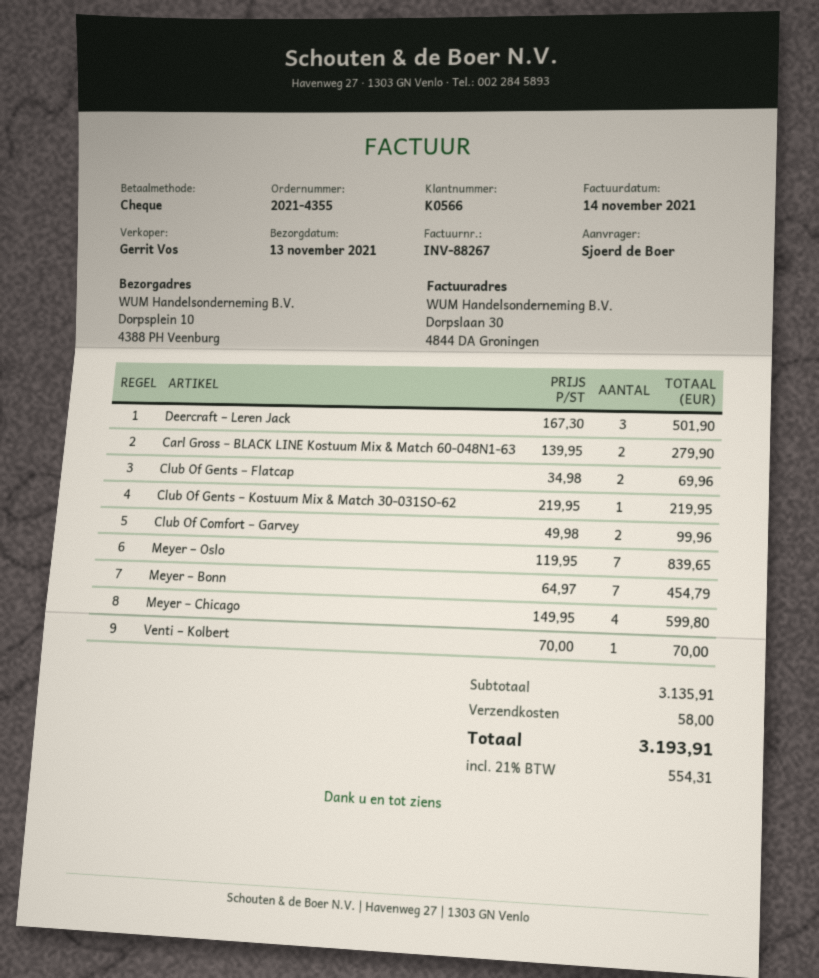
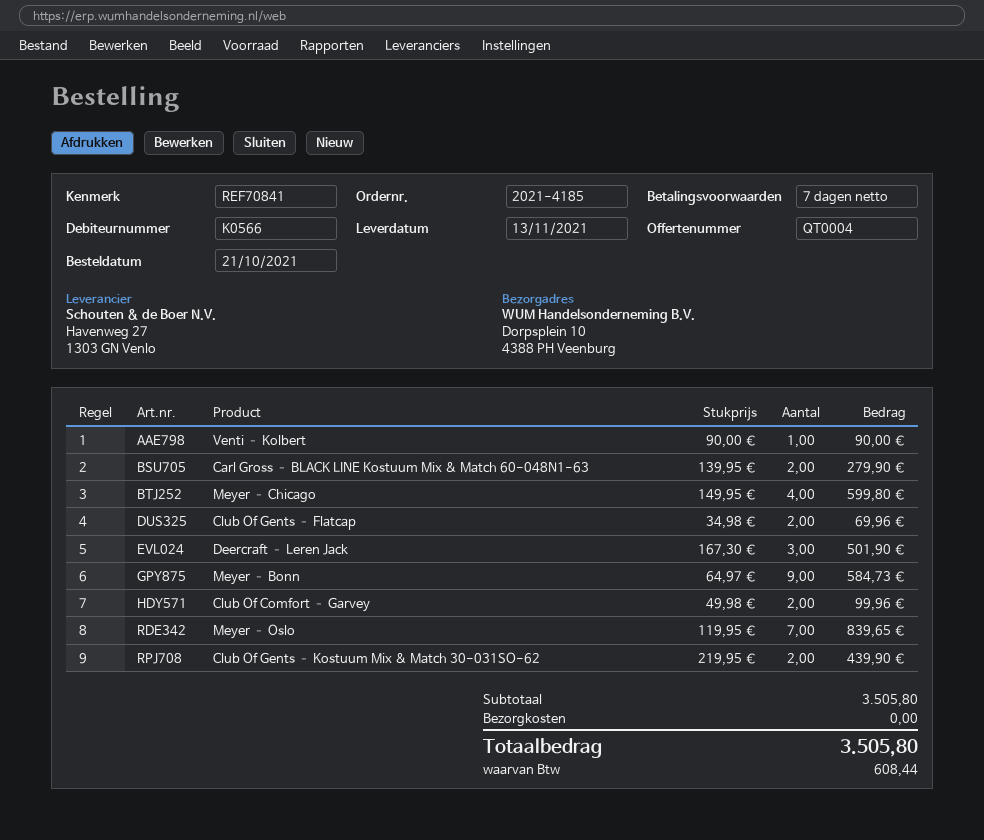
order number: 2021-4355 -> 2021-4185
Club Of Gents – Kostuum Mix & Match 30-031SO-62: 1 x 219.95 = 219.95 -> 2 x 219.95 = 439.90
Meyer – Bonn: 7 x 64.97 = 454.79 -> 9 x 64.97 = 584.73
Venti – Kolbert: 1 x 70.00 = 70.00 -> 1 x 90.00 = 90.00
subtotal: 3135.91 -> 3505.80
shipping: 58.00 -> 0.00
tax: 554.31 -> 608.44
total: 3193.91 -> 3505.80

